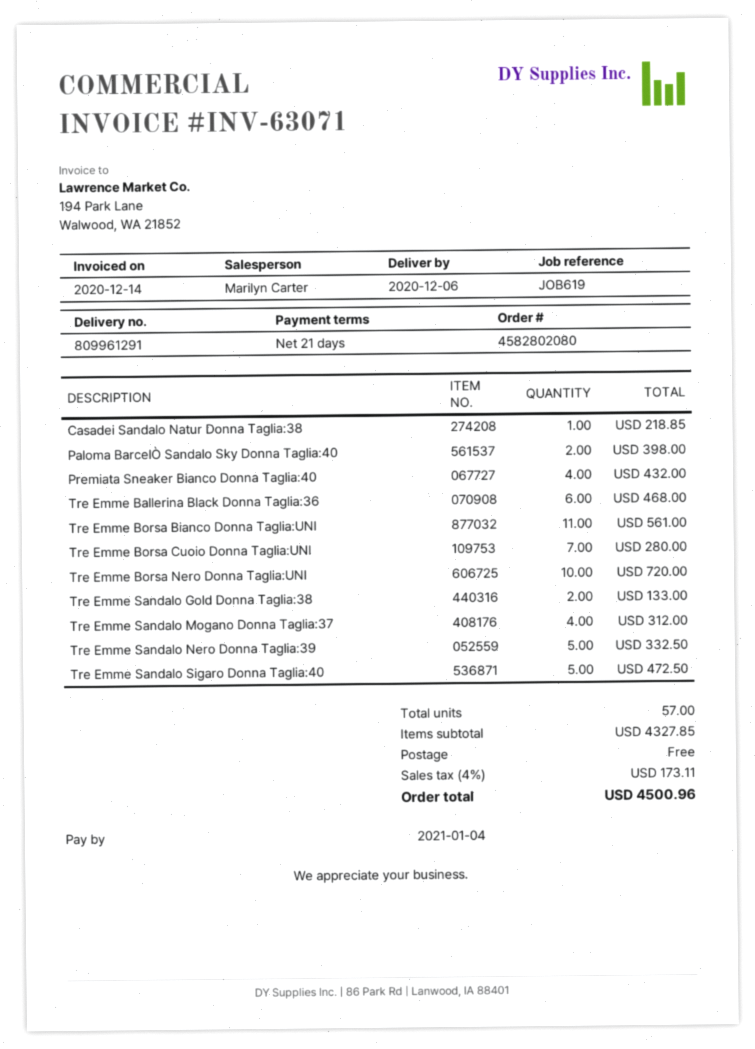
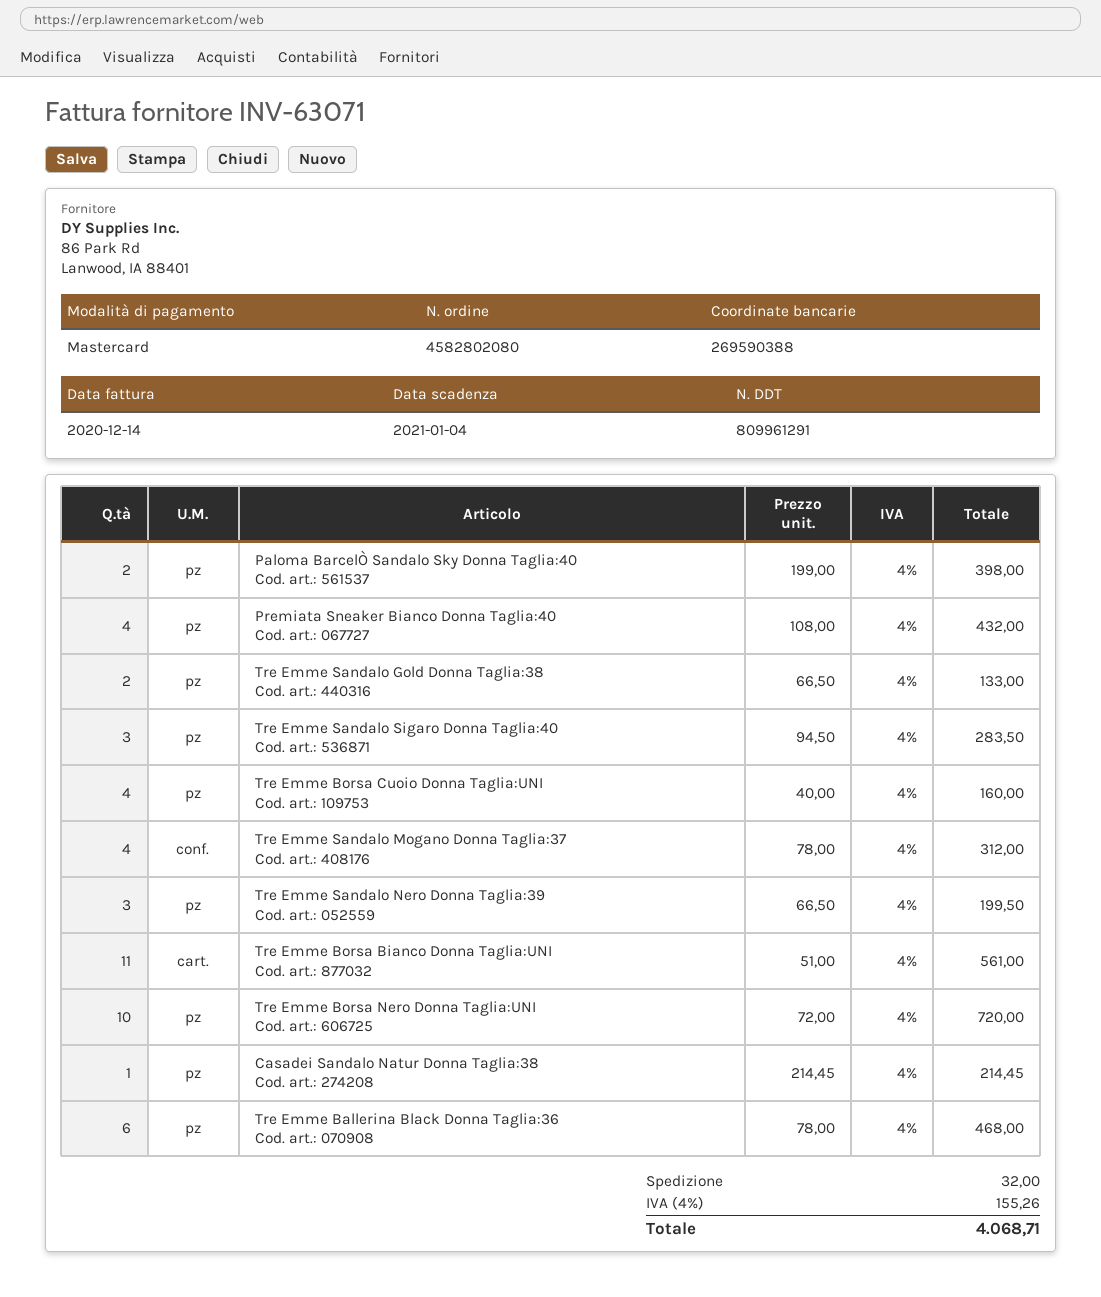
Casadei Sandalo Natur Donna Taglia:38: 1 for 218.85 -> 1 for 214.45
Tre Emme Borsa Cuoio Donna Taglia:UNI: 7 for 280.00 -> 4 for 160.00
Tre Emme Sandalo Nero Donna Taglia:39: 5 for 332.50 -> 3 for 199.50
Tre Emme Sandalo Sigaro Donna Taglia:40: 5 for 472.50 -> 3 for 283.50
shipping: 0.00 -> 32.00
tax: 4% = 173.11 -> 4% = 155.26
total: 4500.96 -> 4068.71

